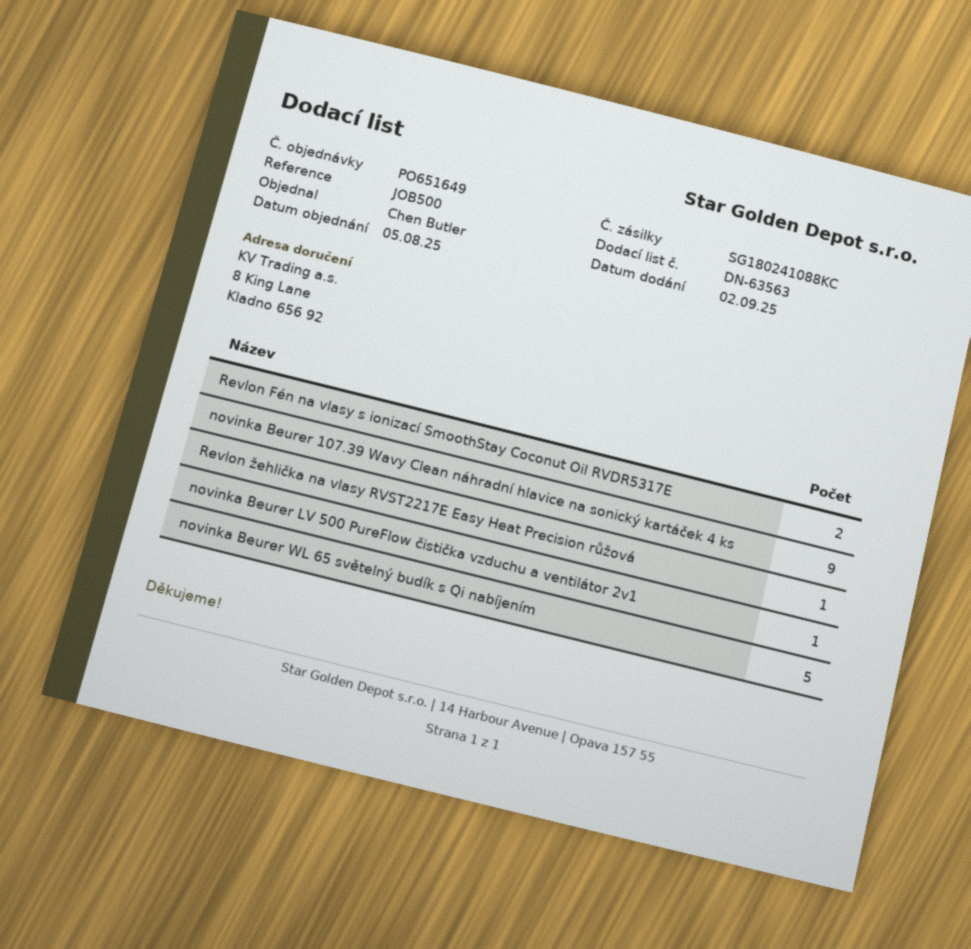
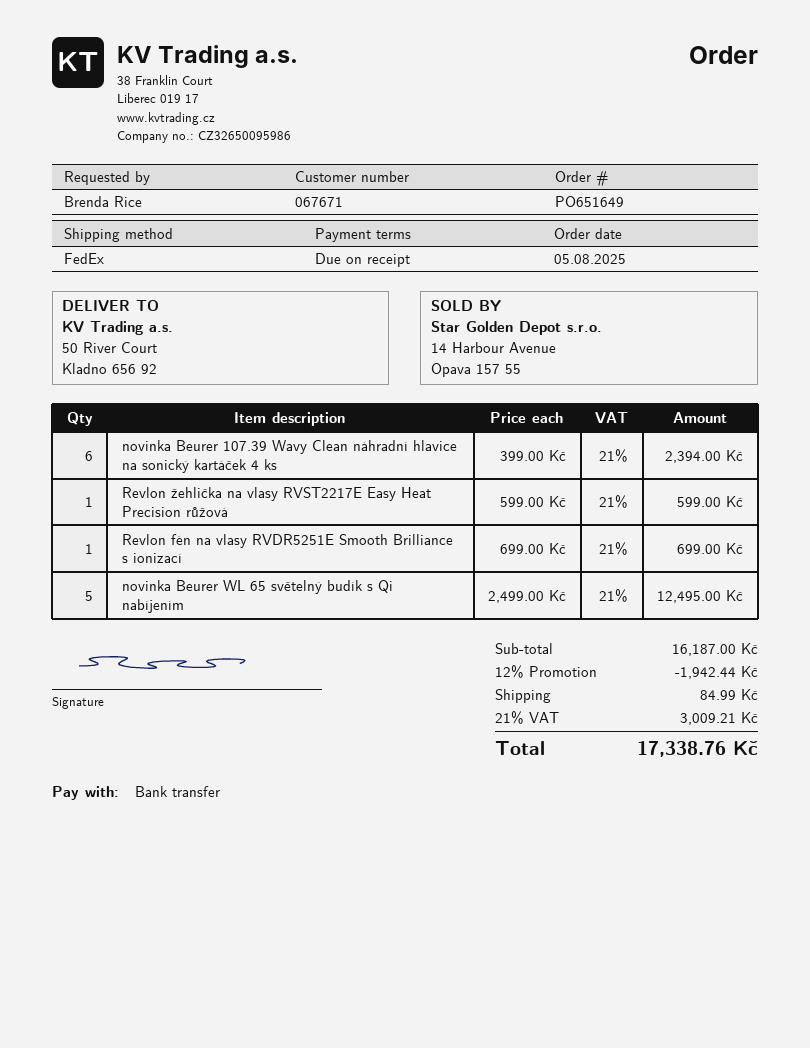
ordered by: Chen Butler -> Brenda Rice
ship to: 8 King Lane, Kladno 656 92 -> 50 River Court, Kladno 656 92
Revlon Fén na vlasy s ionizací SmoothStay Coconut Oil RVDR5317E: 2 -> none
novinka Beurer 107.39 Wavy Clean náhradní hlavice na sonický kartáček 4 ks: 9 -> 6
novinka Beurer LV 500 PureFlow čistička vzduchu a ventilátor 2v1: 1 -> none
Revlon fén na vlasy RVDR5251E Smooth Brilliance s ionizací: none -> 1

